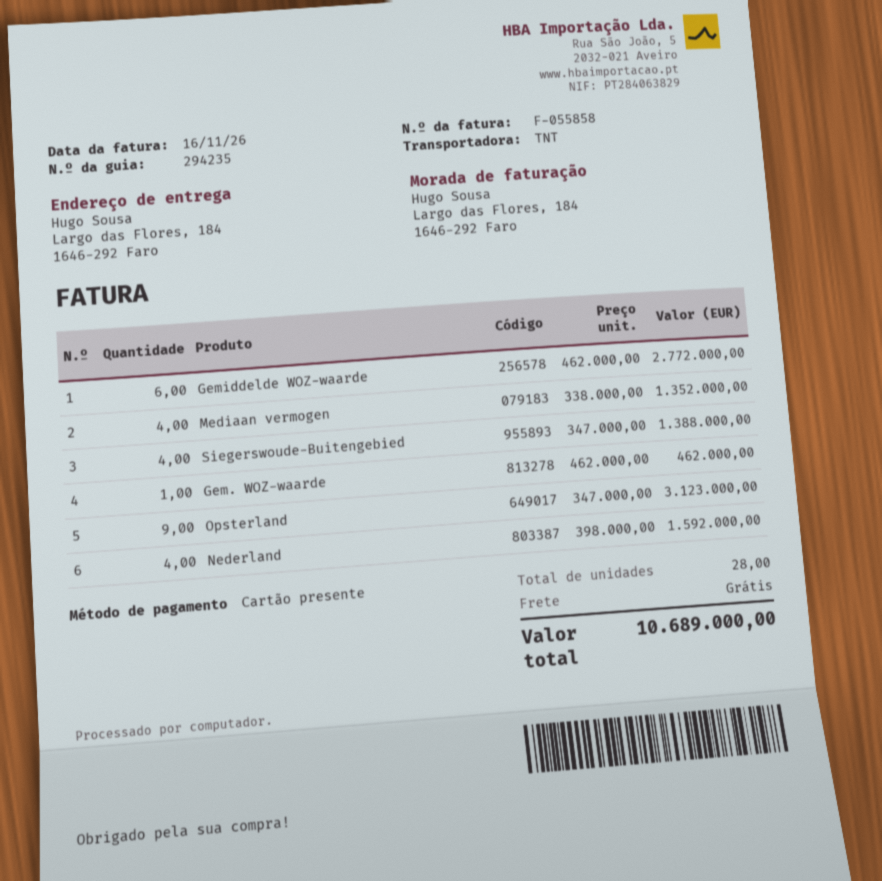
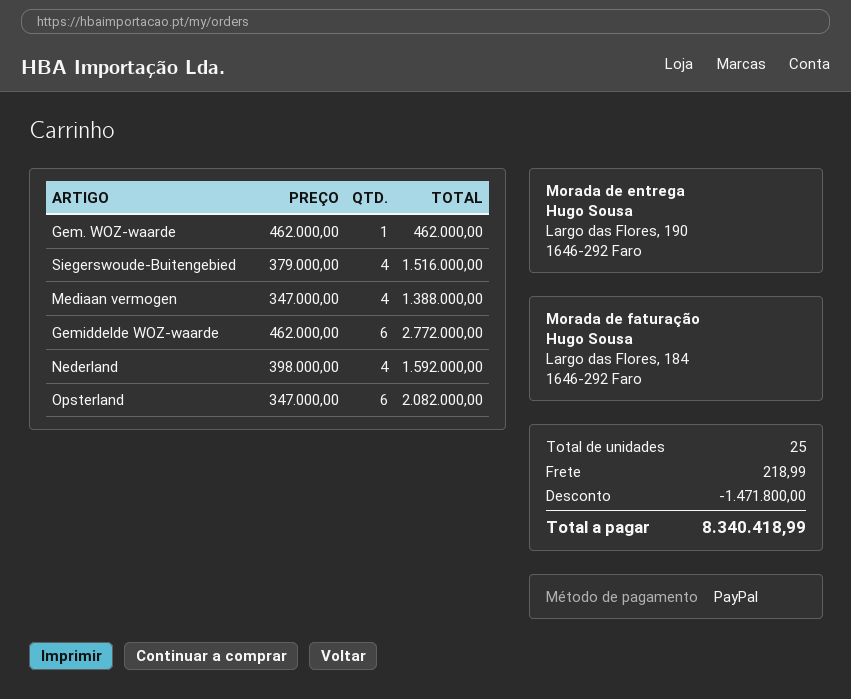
payment method: gift card -> PayPal
ship to: Largo das Flores, 184, 1646-292 Faro -> Largo das Flores, 190, 1646-292 Faro
Mediaan vermogen: 4 x 338000.00 = 1352000.00 -> 4 x 347000.00 = 1388000.00
Siegerswoude-Buitengebied: 4 x 347000.00 = 1388000.00 -> 4 x 379000.00 = 1516000.00
Opsterland: 9 x 347000.00 = 3123000.00 -> 6 x 347000.00 = 2082000.00
total quantity: 28 -> 25
discount: none -> 1471800.00
shipping: 0.00 -> 218.99
total: 10689000.00 -> 8340418.99

